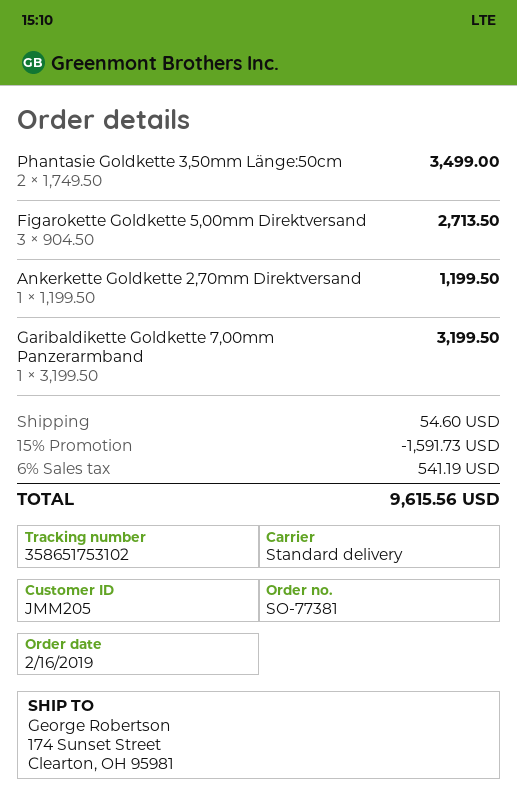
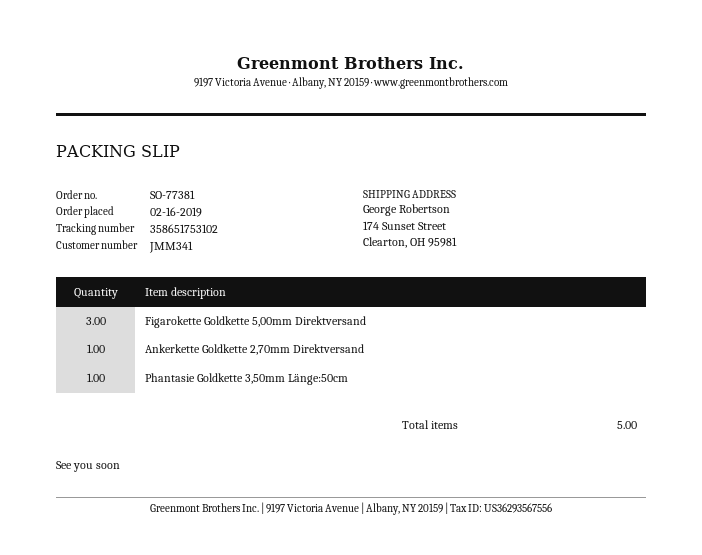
customer number: JMM205 -> JMM341
Phantasie Goldkette 3,50mm Länge:50cm: 2 -> 1
Garibaldikette Goldkette 7,00mm Panzerarmband: 1 -> none

